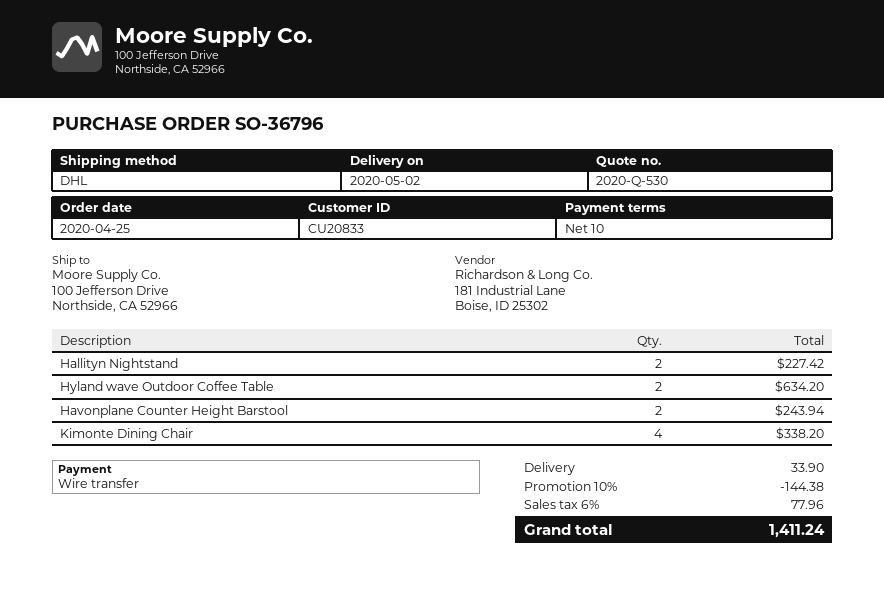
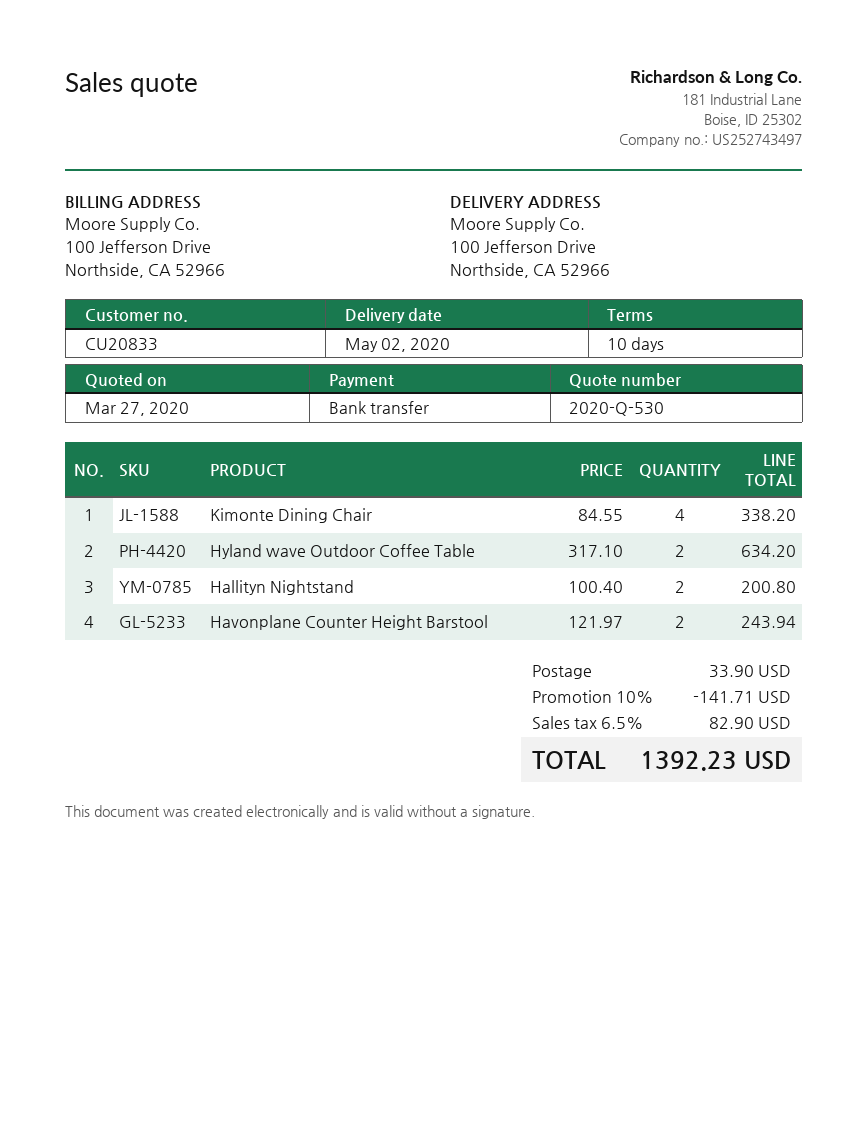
Hallityn Nightstand: 2 for 227.42 -> 2 for 200.80
discount: 10% = 144.38 -> 10% = 141.71
tax: 6% = 77.96 -> 6.5% = 82.90
total: 1411.24 -> 1392.23

